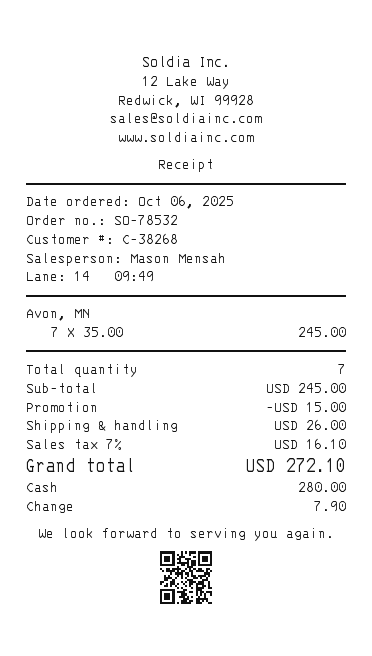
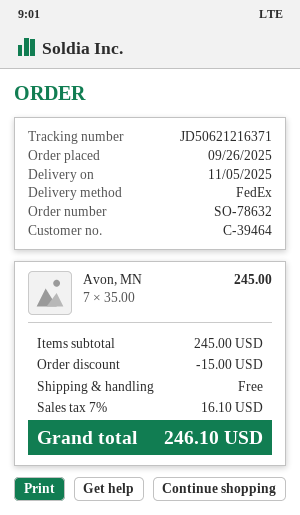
order number: SO-78532 -> SO-78632
order date: 2025-10-06 -> 2025-09-26
customer number: C-38268 -> C-39464
shipping: 26.00 -> 0.00
total: 272.10 -> 246.10

